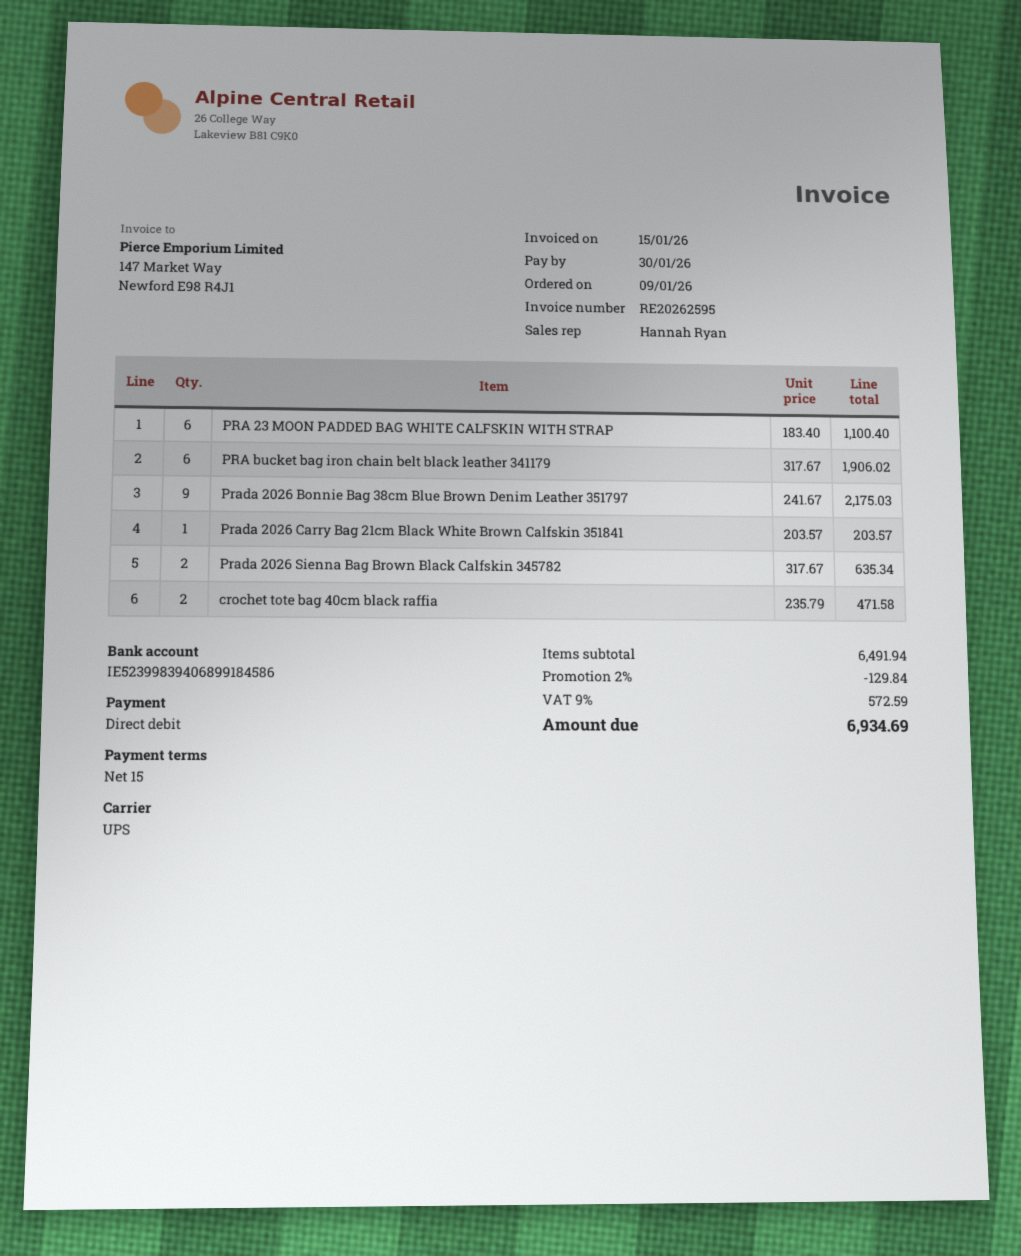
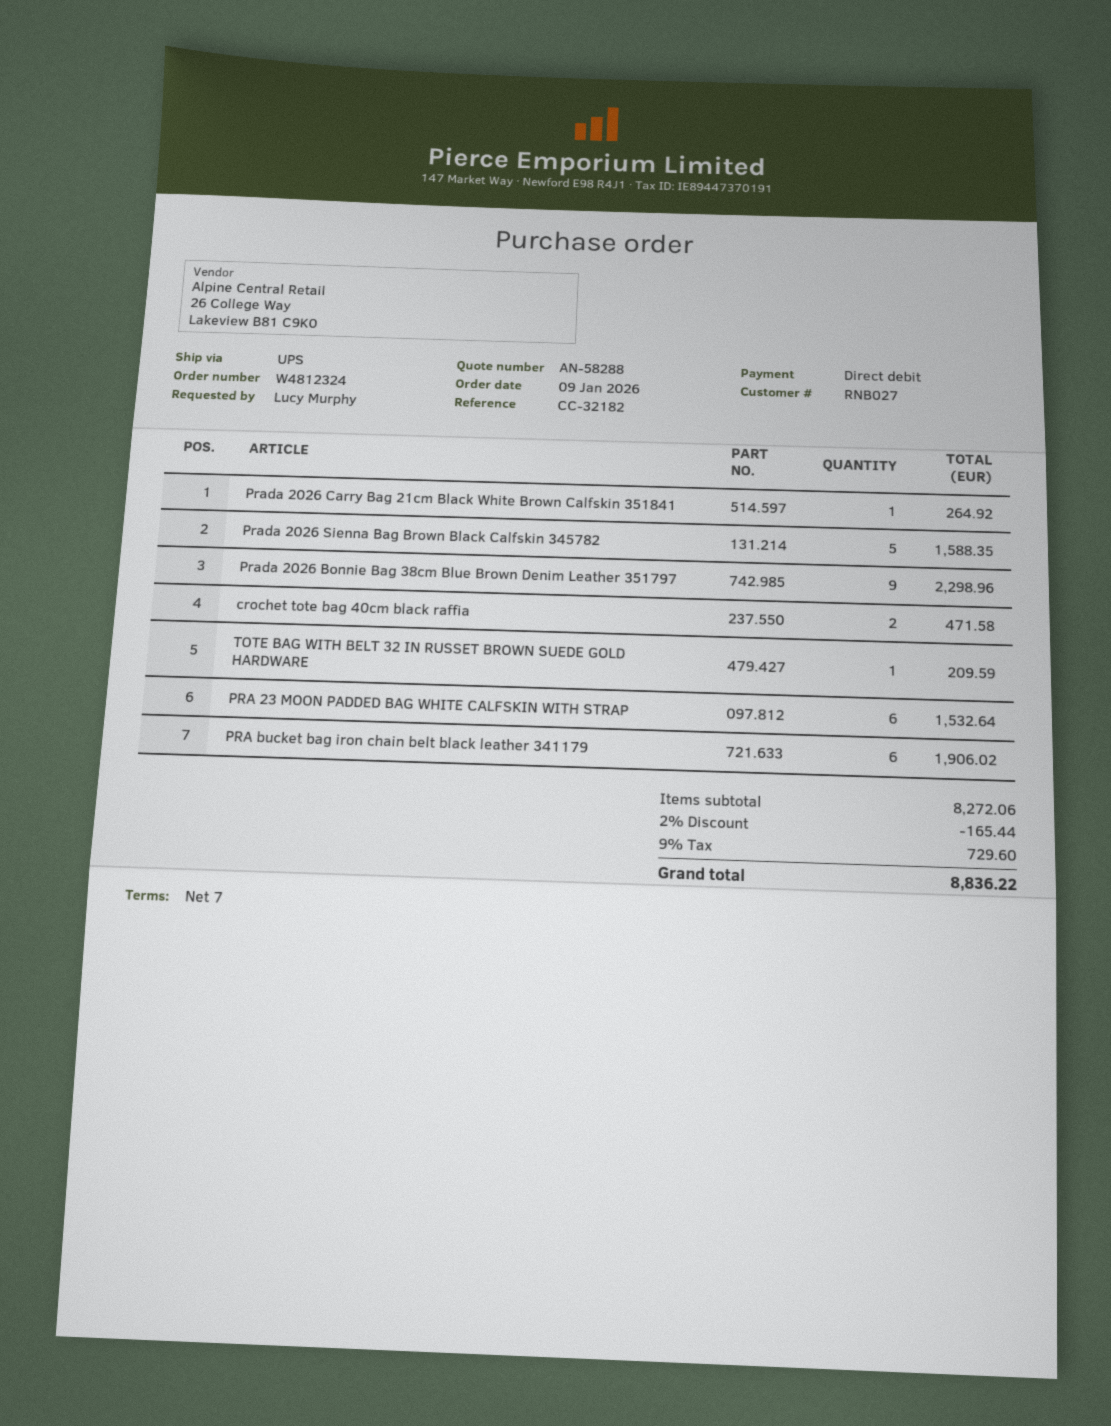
payment terms: 15 days -> 7 days
PRA 23 MOON PADDED BAG WHITE CALFSKIN WITH STRAP: 6 for 1100.40 -> 6 for 1532.64
Prada 2026 Bonnie Bag 38cm Blue Brown Denim Leather 351797: 9 for 2175.03 -> 9 for 2298.96
Prada 2026 Carry Bag 21cm Black White Brown Calfskin 351841: 1 for 203.57 -> 1 for 264.92
Prada 2026 Sienna Bag Brown Black Calfskin 345782: 2 for 635.34 -> 5 for 1588.35
TOTE BAG WITH BELT 32 IN RUSSET BROWN SUEDE GOLD HARDWARE: none -> 1 for 209.59
subtotal: 6491.94 -> 8272.06
discount: 2% = 129.84 -> 2% = 165.44
tax: 9% = 572.59 -> 9% = 729.60
total: 6934.69 -> 8836.22

